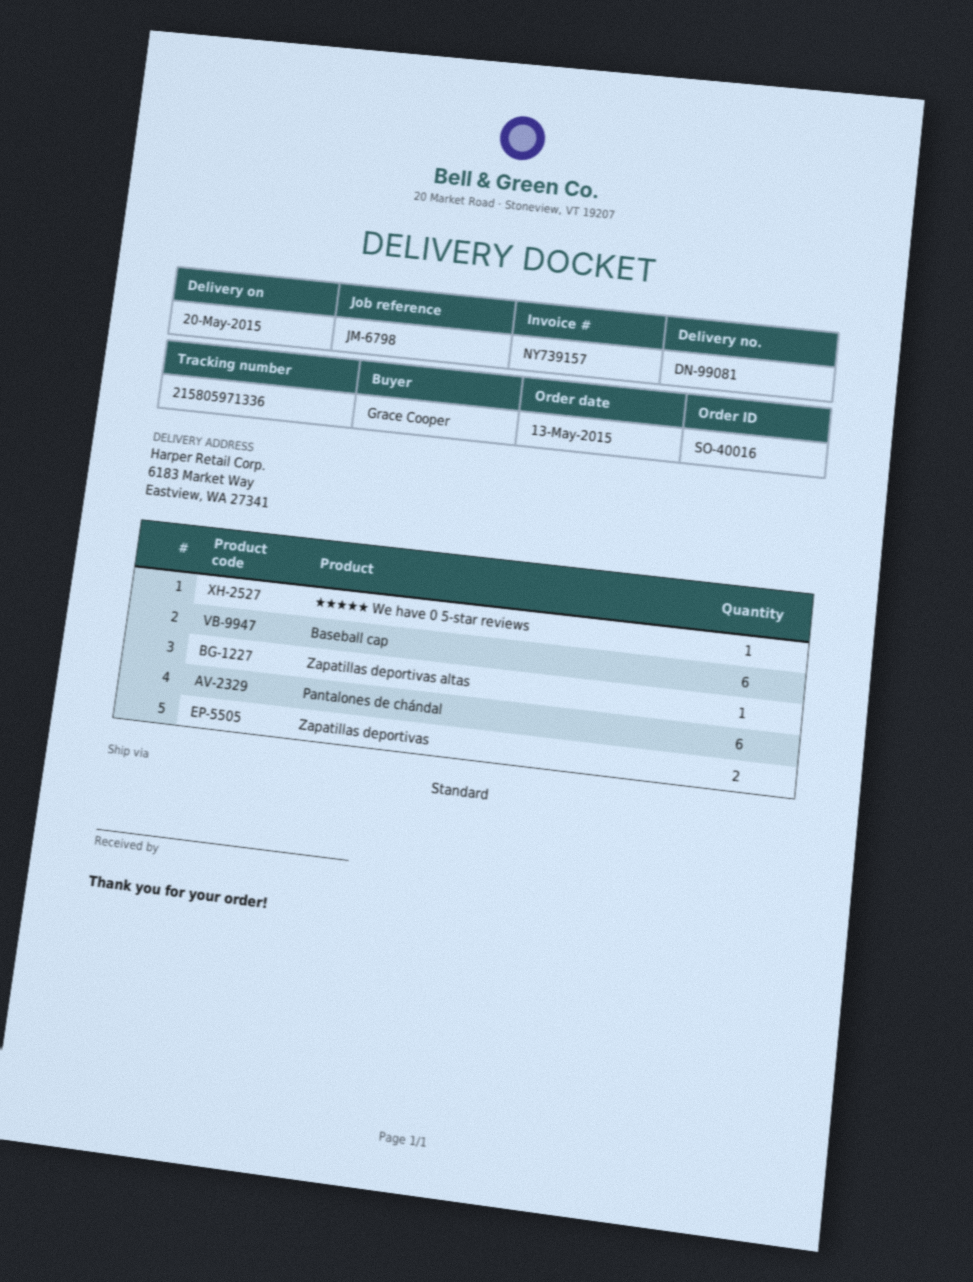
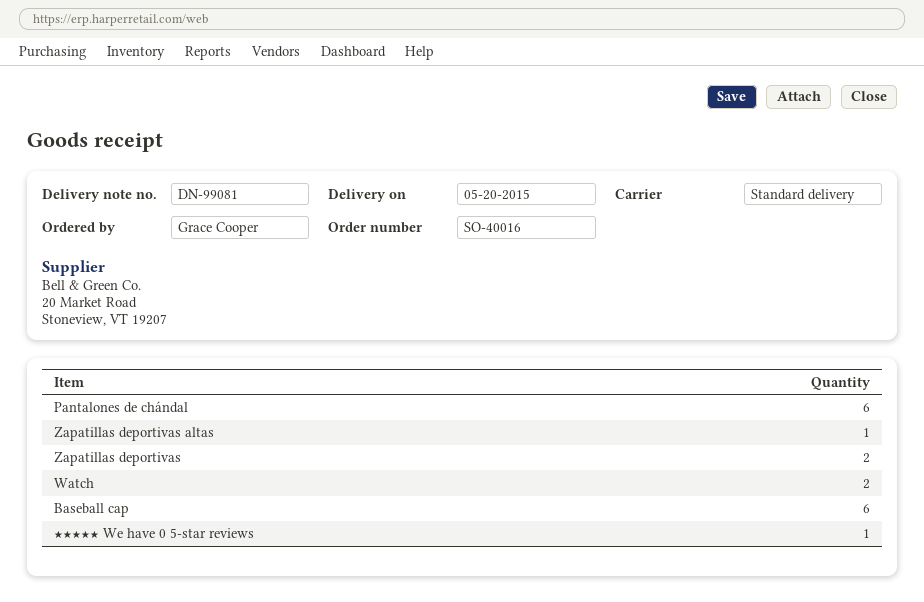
Watch: none -> 2

